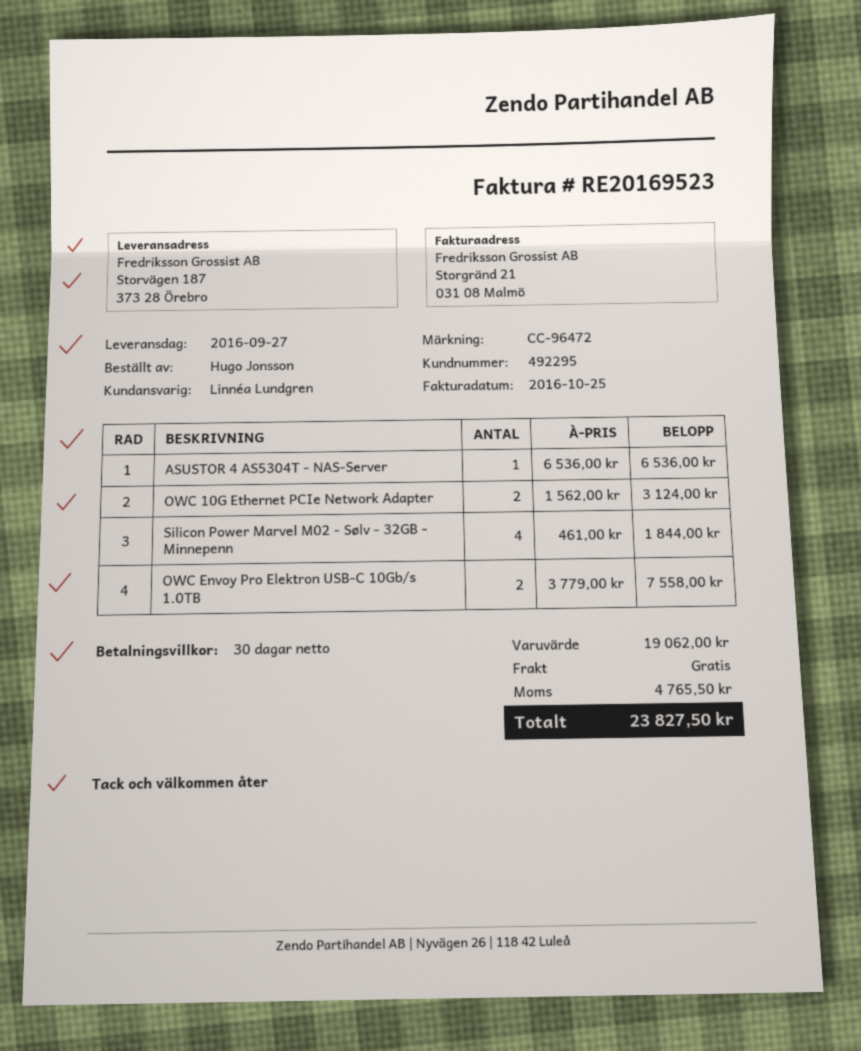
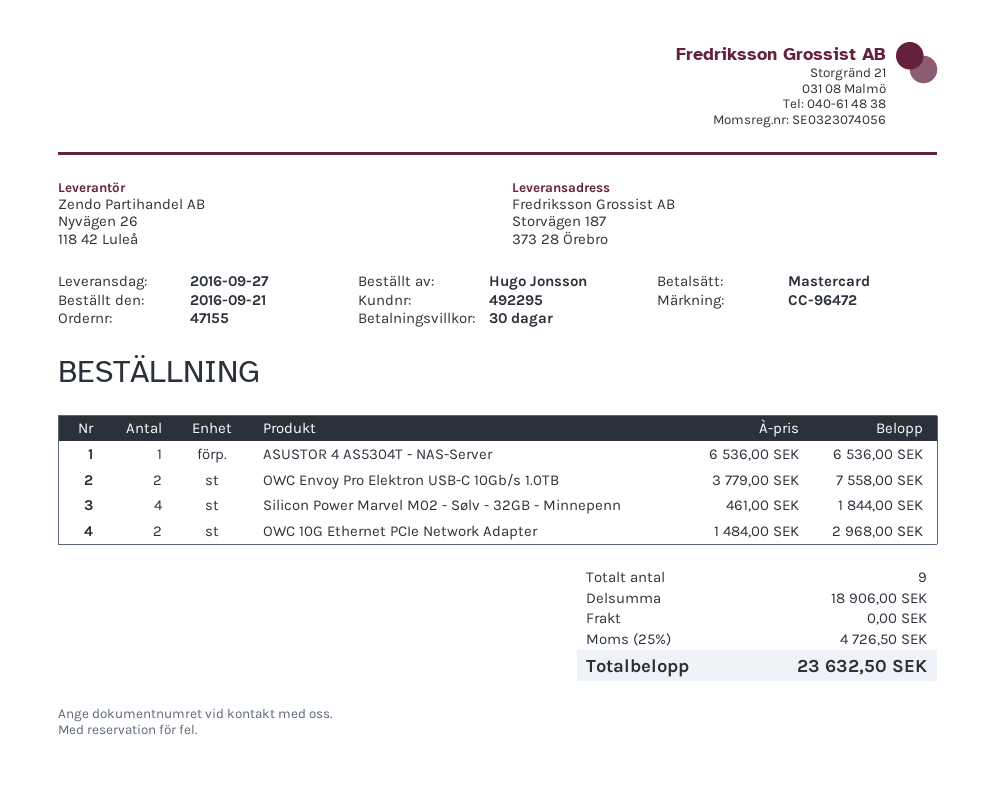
OWC 10G Ethernet PCIe Network Adapter: 2 x 1562.00 = 3124.00 -> 2 x 1484.00 = 2968.00
subtotal: 19062.00 -> 18906.00
tax: 4765.50 -> 4726.50
total: 23827.50 -> 23632.50

